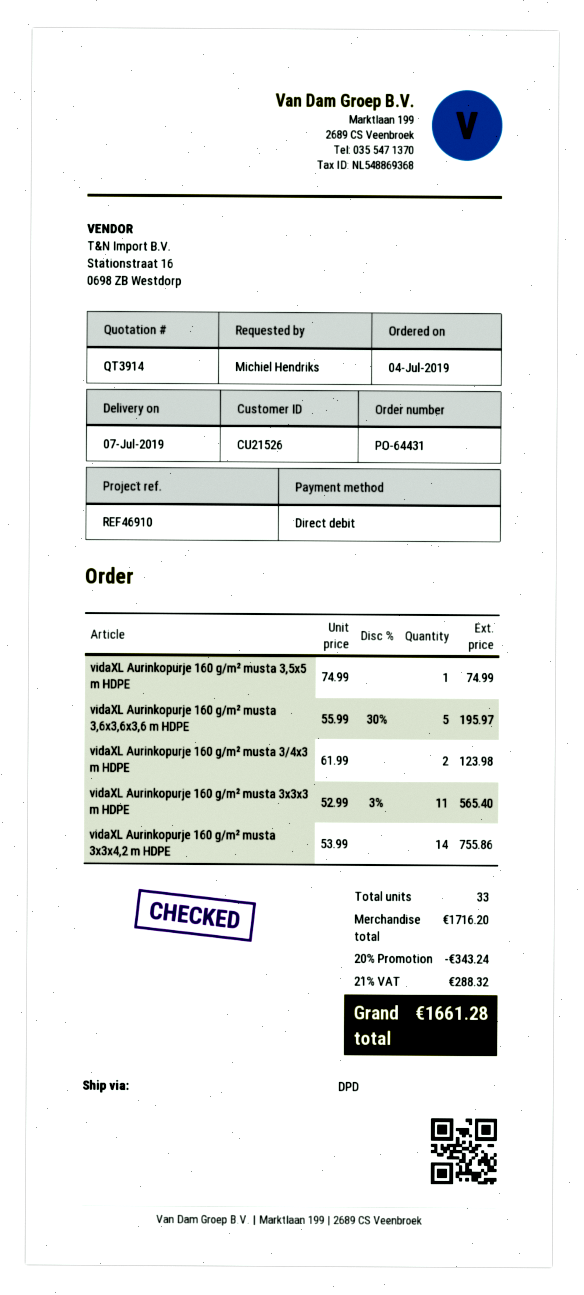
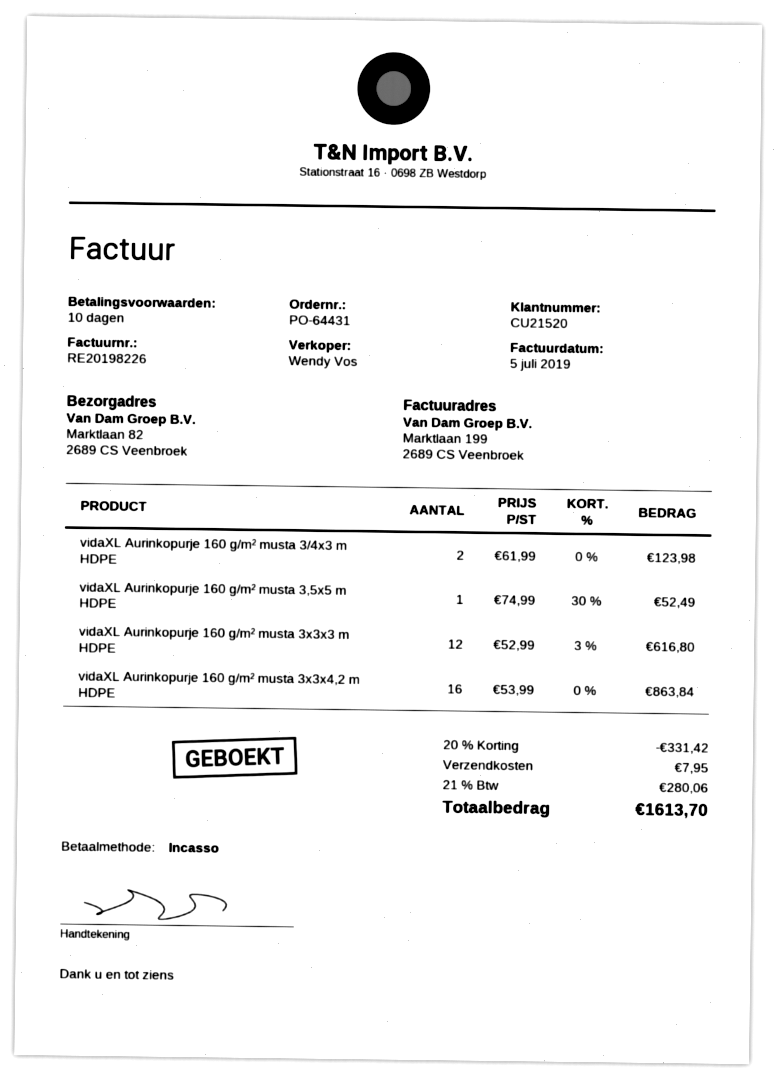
customer number: CU21526 -> CU21520
vidaXL Aurinkopurje 160 g/m² musta 3,5x5 m HDPE: 1 x 74.99 = 74.99 -> 1 x 74.99 - 30% = 52.49
vidaXL Aurinkopurje 160 g/m² musta 3,6x3,6x3,6 m HDPE: 5 x 55.99 - 30% = 195.97 -> none
vidaXL Aurinkopurje 160 g/m² musta 3x3x3 m HDPE: 11 x 52.99 - 3% = 565.40 -> 12 x 52.99 - 3% = 616.80
vidaXL Aurinkopurje 160 g/m² musta 3x3x4,2 m HDPE: 14 x 53.99 = 755.86 -> 16 x 53.99 = 863.84
discount: 20% = 343.24 -> 20% = 331.42
shipping: none -> 7.95
tax: 21% = 288.32 -> 21% = 280.06
total: 1661.28 -> 1613.70

